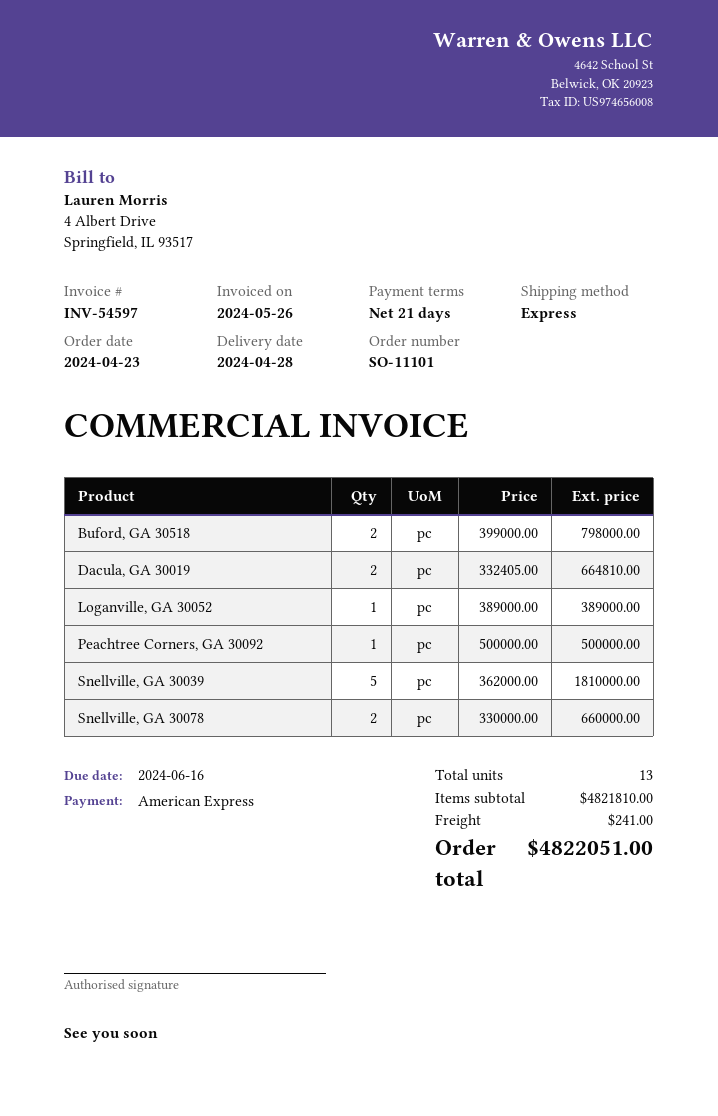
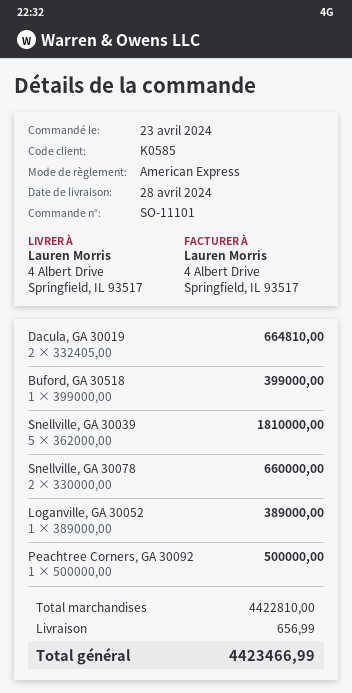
Buford, GA 30518: 2 x 399000.00 = 798000.00 -> 1 x 399000.00 = 399000.00
subtotal: 4821810.00 -> 4422810.00
shipping: 241.00 -> 656.99
total: 4822051.00 -> 4423466.99

